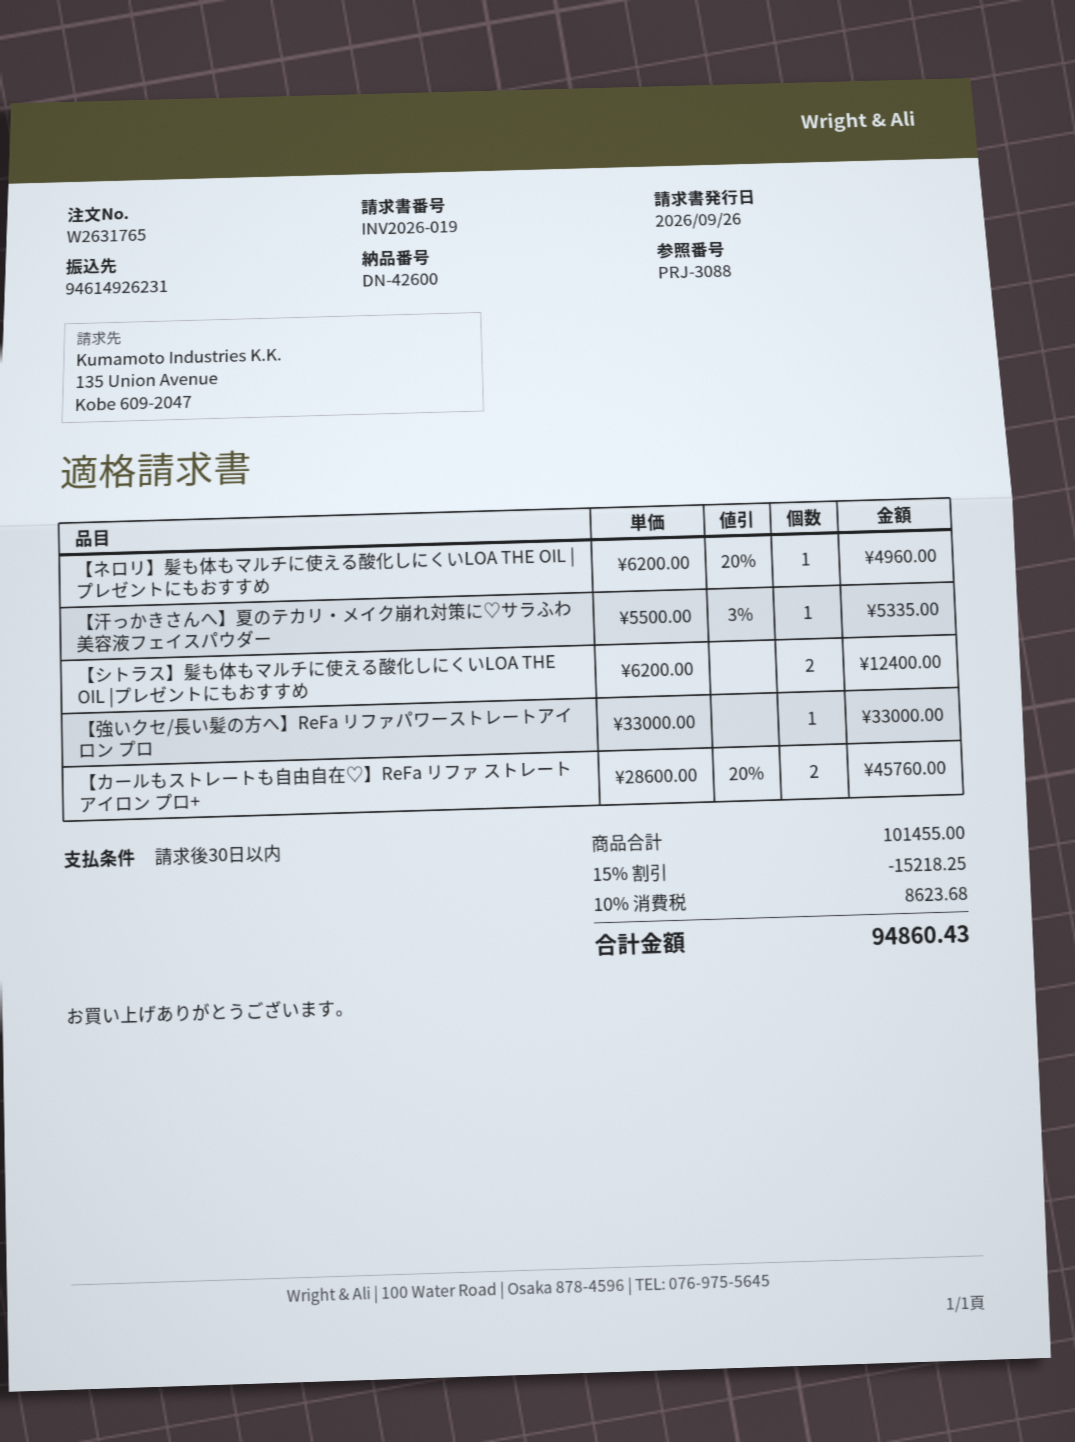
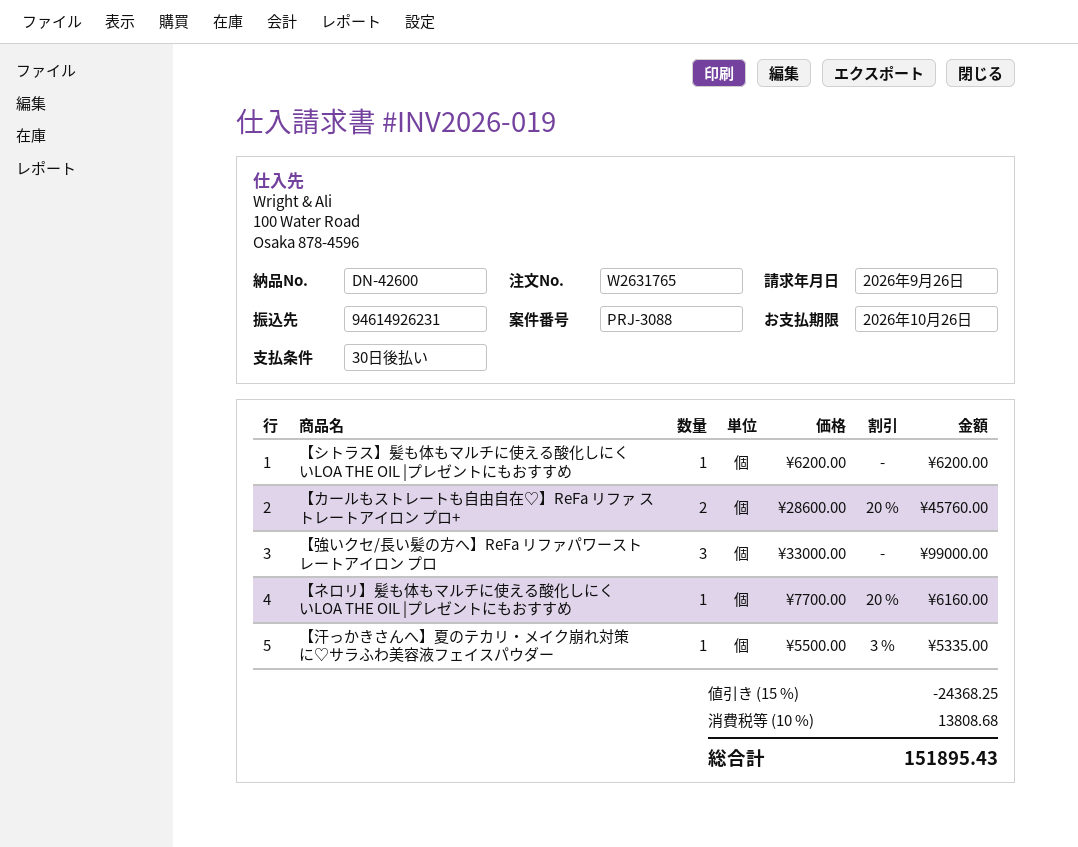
【ネロリ】髪も体もマルチに使える酸化しにくいLOA THE OIL |プレゼントにもおすすめ: 1 x 6200.00 - 20% = 4960.00 -> 1 x 7700.00 - 20% = 6160.00
【シトラス】髪も体もマルチに使える酸化しにくいLOA THE OIL |プレゼントにもおすすめ: 2 x 6200.00 = 12400.00 -> 1 x 6200.00 = 6200.00
【強いクセ/長い髪の方へ】ReFa リファパワーストレートアイロン プロ: 1 x 33000.00 = 33000.00 -> 3 x 33000.00 = 99000.00
discount: 15% = 15218.25 -> 15% = 24368.25
tax: 10% = 8623.68 -> 10% = 13808.68
total: 94860.43 -> 151895.43

